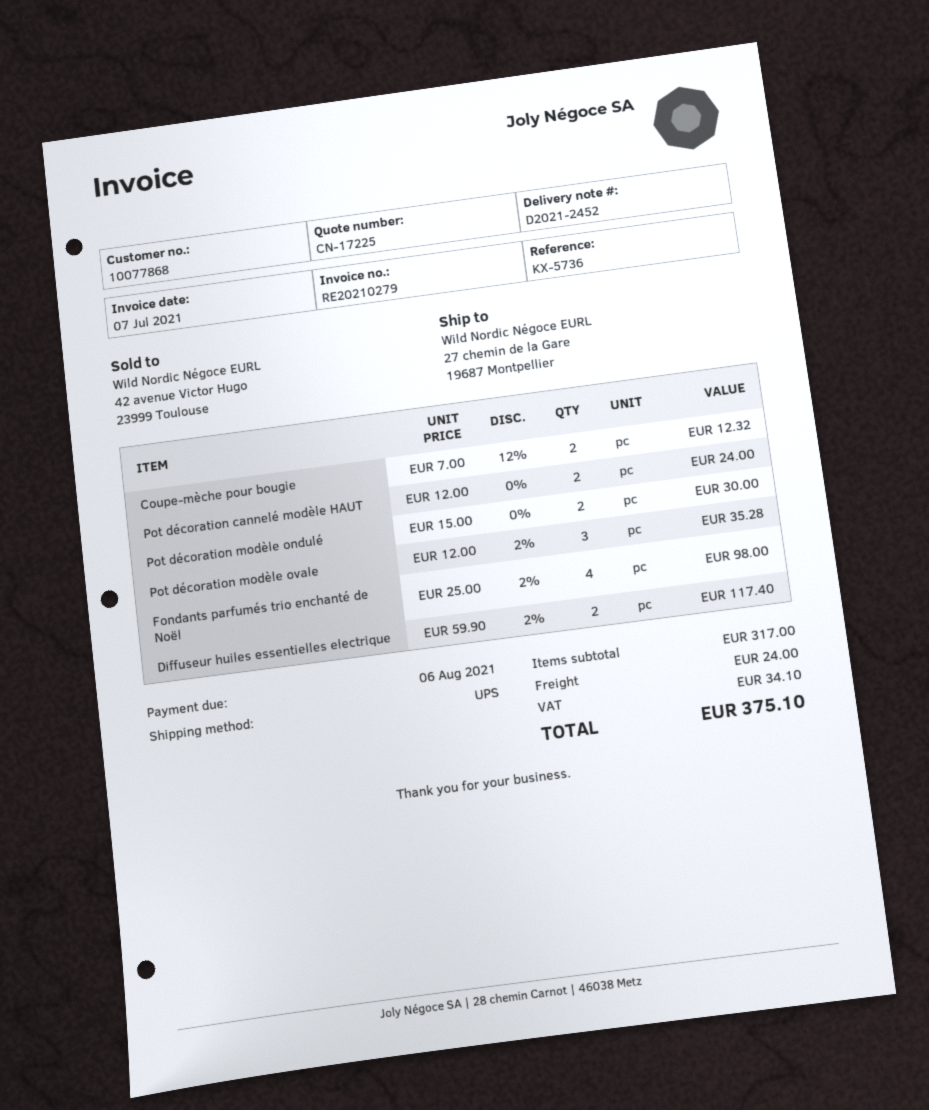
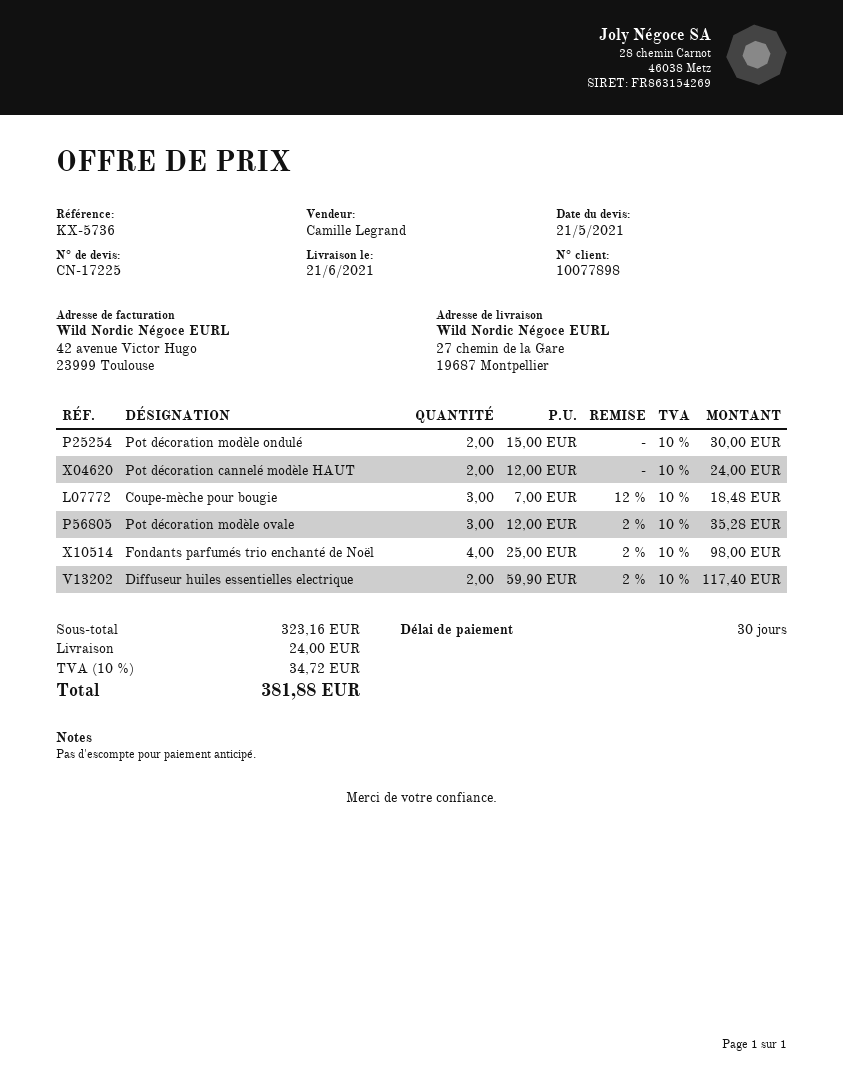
customer number: 10077868 -> 10077898
Coupe-mèche pour bougie: 2 x 7.00 - 12% = 12.32 -> 3 x 7.00 - 12% = 18.48
subtotal: 317.00 -> 323.16
tax: 34.10 -> 34.72
total: 375.10 -> 381.88

